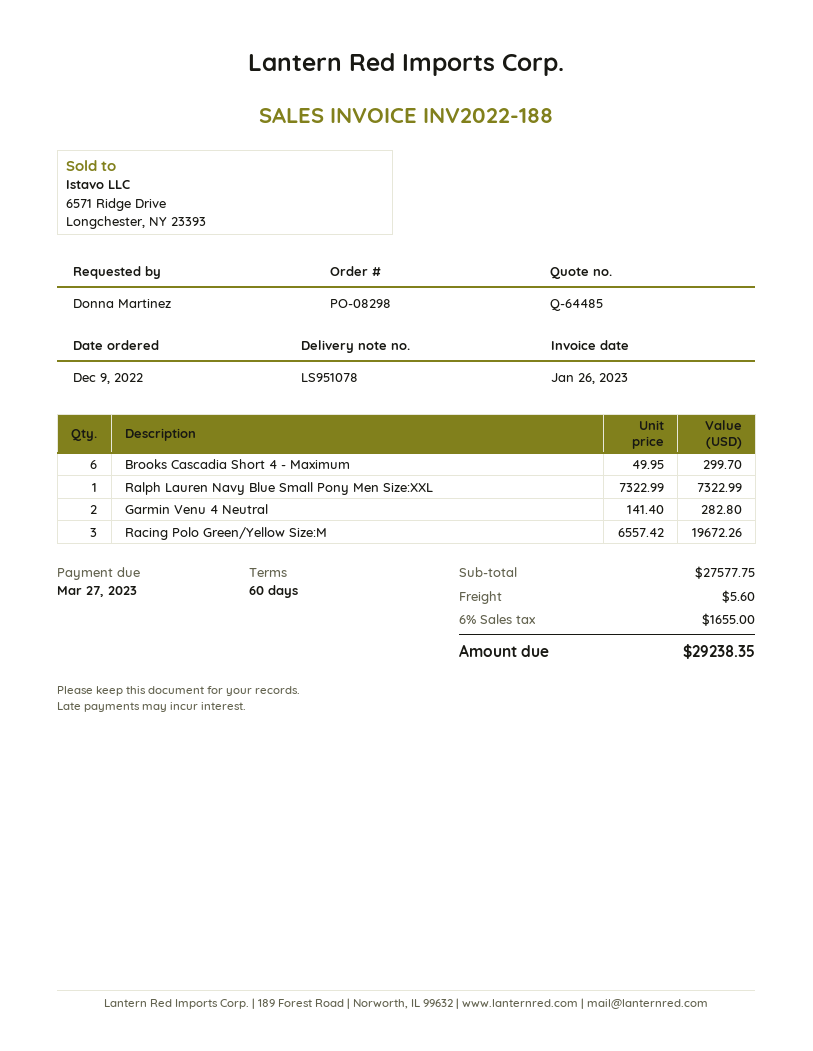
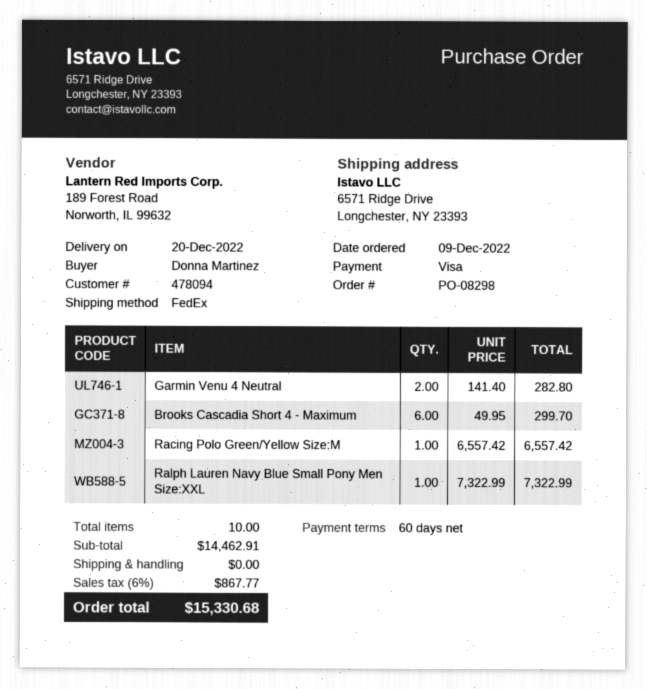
Racing Polo Green/Yellow Size:M: 3 x 6557.42 = 19672.26 -> 1 x 6557.42 = 6557.42
subtotal: 27577.75 -> 14462.91
shipping: 5.60 -> 0.00
tax: 6% = 1655.00 -> 6% = 867.77
total: 29238.35 -> 15330.68

